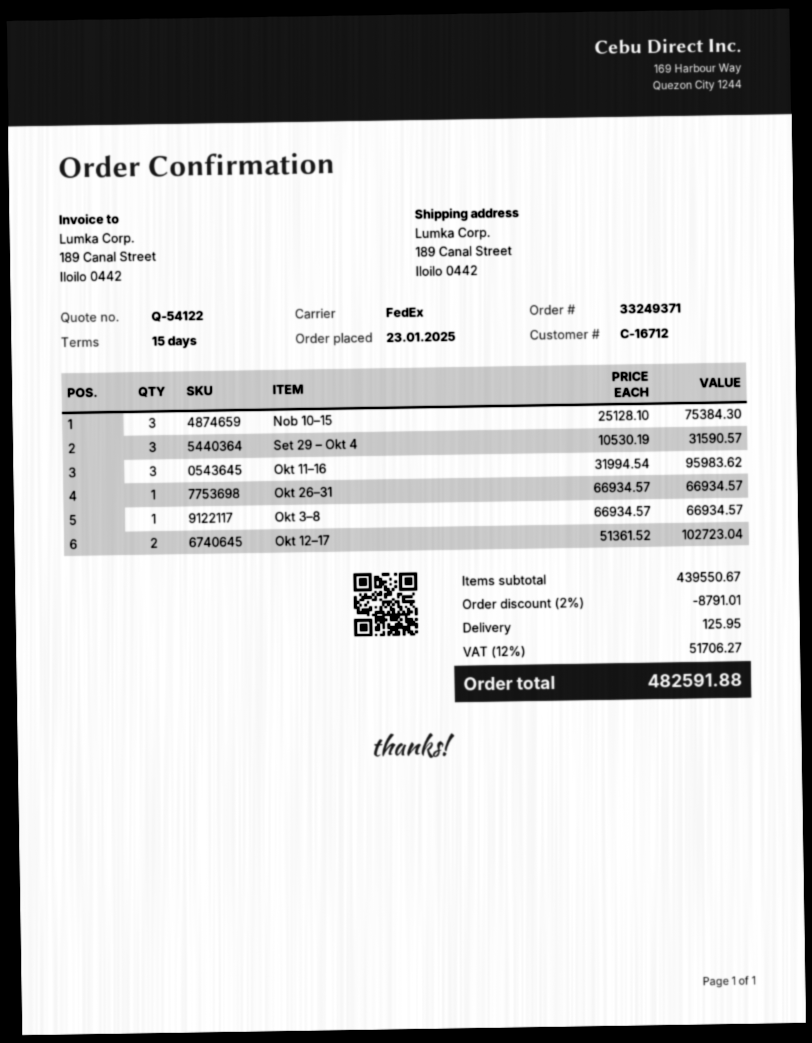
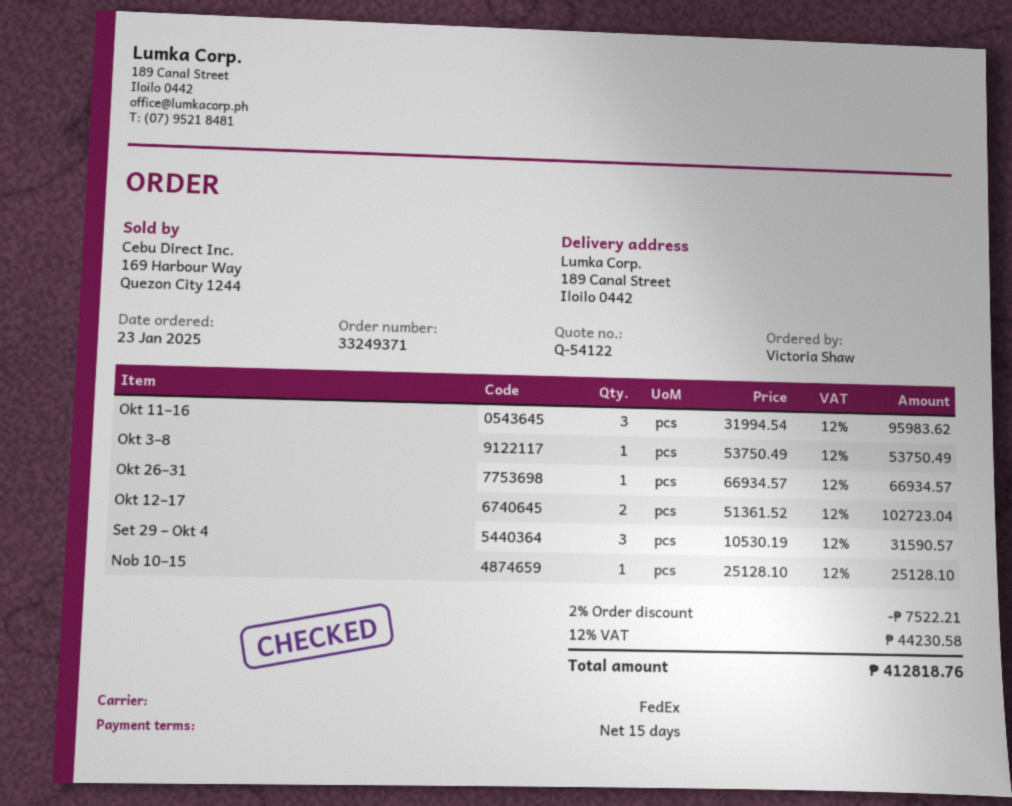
Nob 10–15: 3 x 25128.10 = 75384.30 -> 1 x 25128.10 = 25128.10
Okt 3–8: 1 x 66934.57 = 66934.57 -> 1 x 53750.49 = 53750.49
discount: 2% = 8791.01 -> 2% = 7522.21
shipping: 125.95 -> none
tax: 12% = 51706.27 -> 12% = 44230.58
total: 482591.88 -> 412818.76

